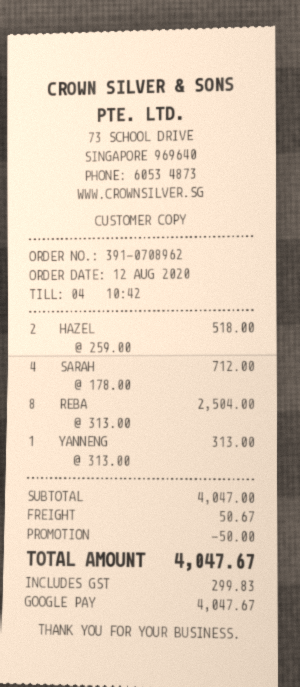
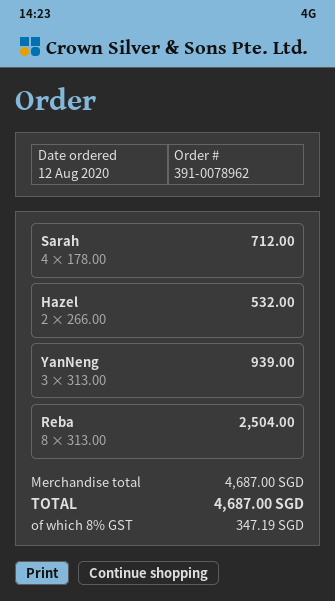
order number: 391-0708962 -> 391-0078962
HAZEL: 2 x 259.00 = 518.00 -> 2 x 266.00 = 532.00
YANNENG: 1 x 313.00 = 313.00 -> 3 x 313.00 = 939.00
subtotal: 4047.00 -> 4687.00
discount: 50.00 -> none
shipping: 50.67 -> none
tax: 299.83 -> 347.19
total: 4047.67 -> 4687.00

